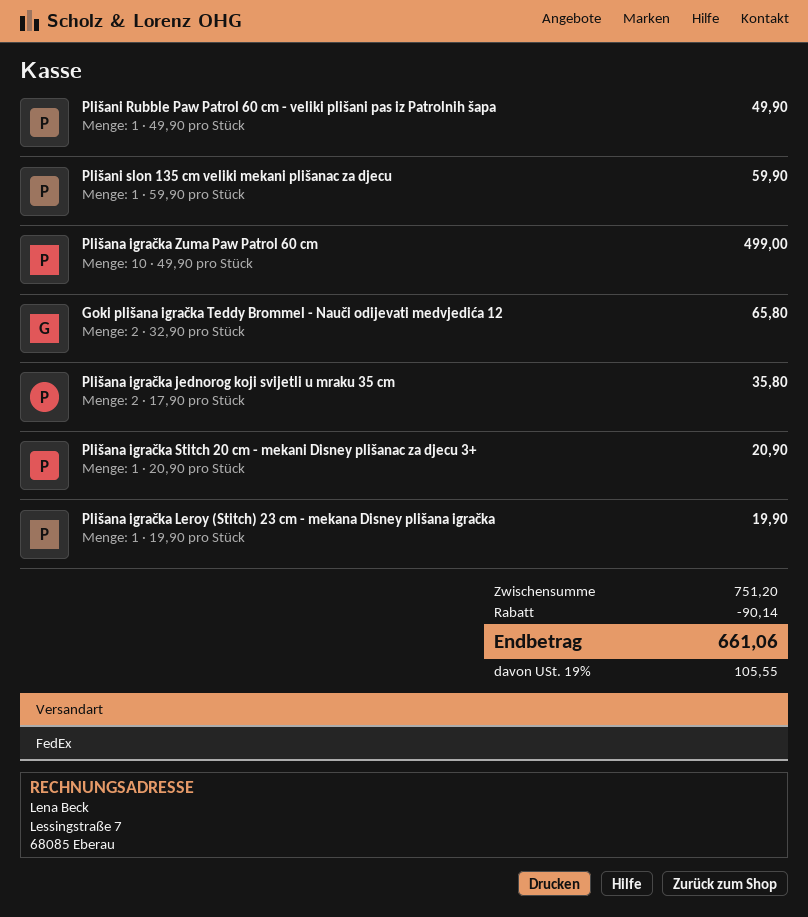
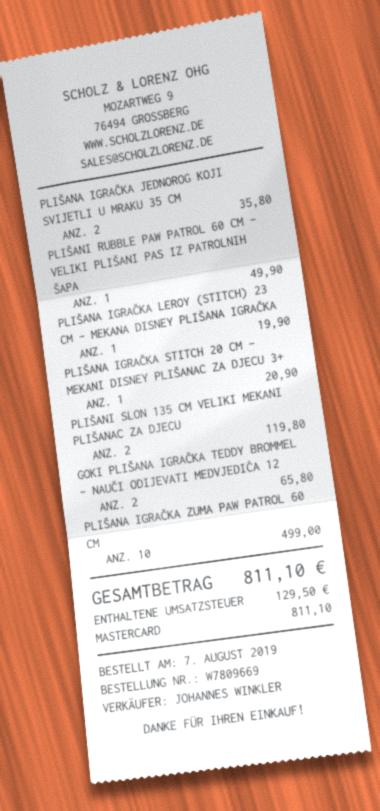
Plišani slon 135 cm veliki mekani plišanac za djecu: 1 for 59.90 -> 2 for 119.80
discount: 90.14 -> none
tax: 105.55 -> 129.50
total: 661.06 -> 811.10

